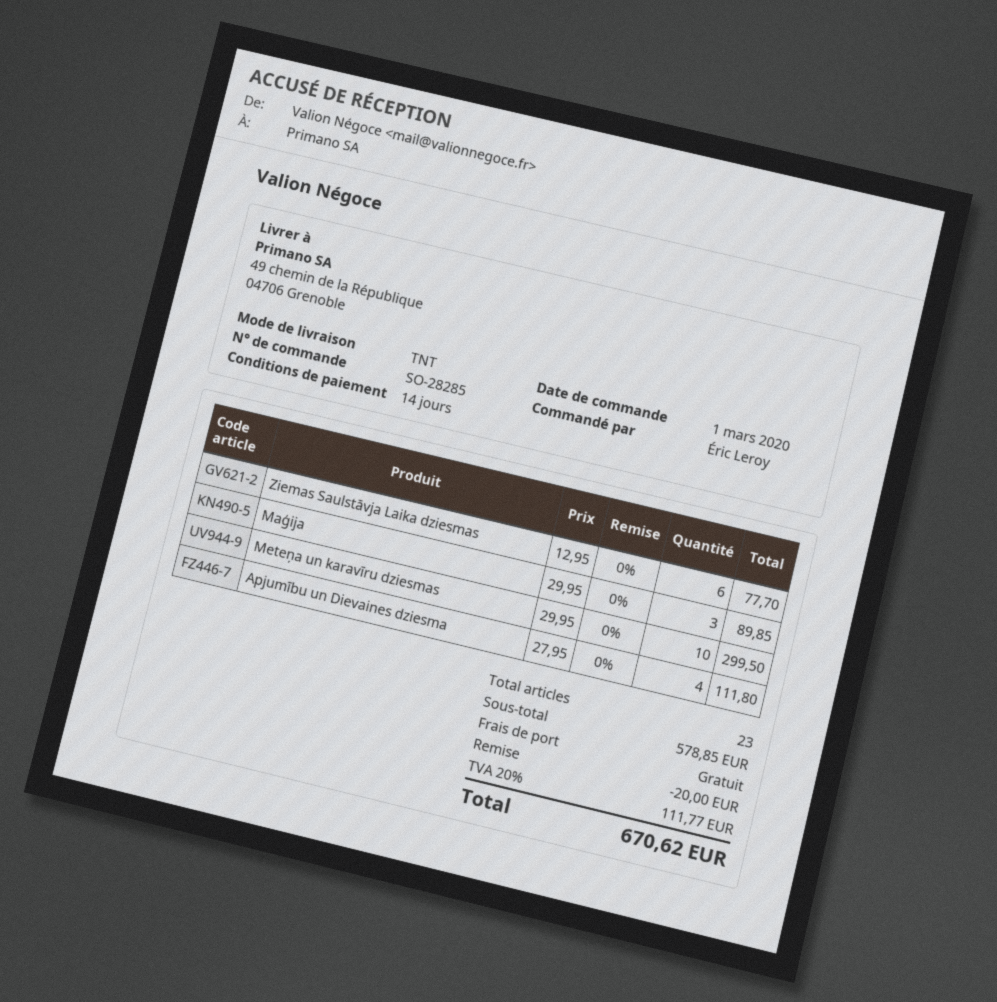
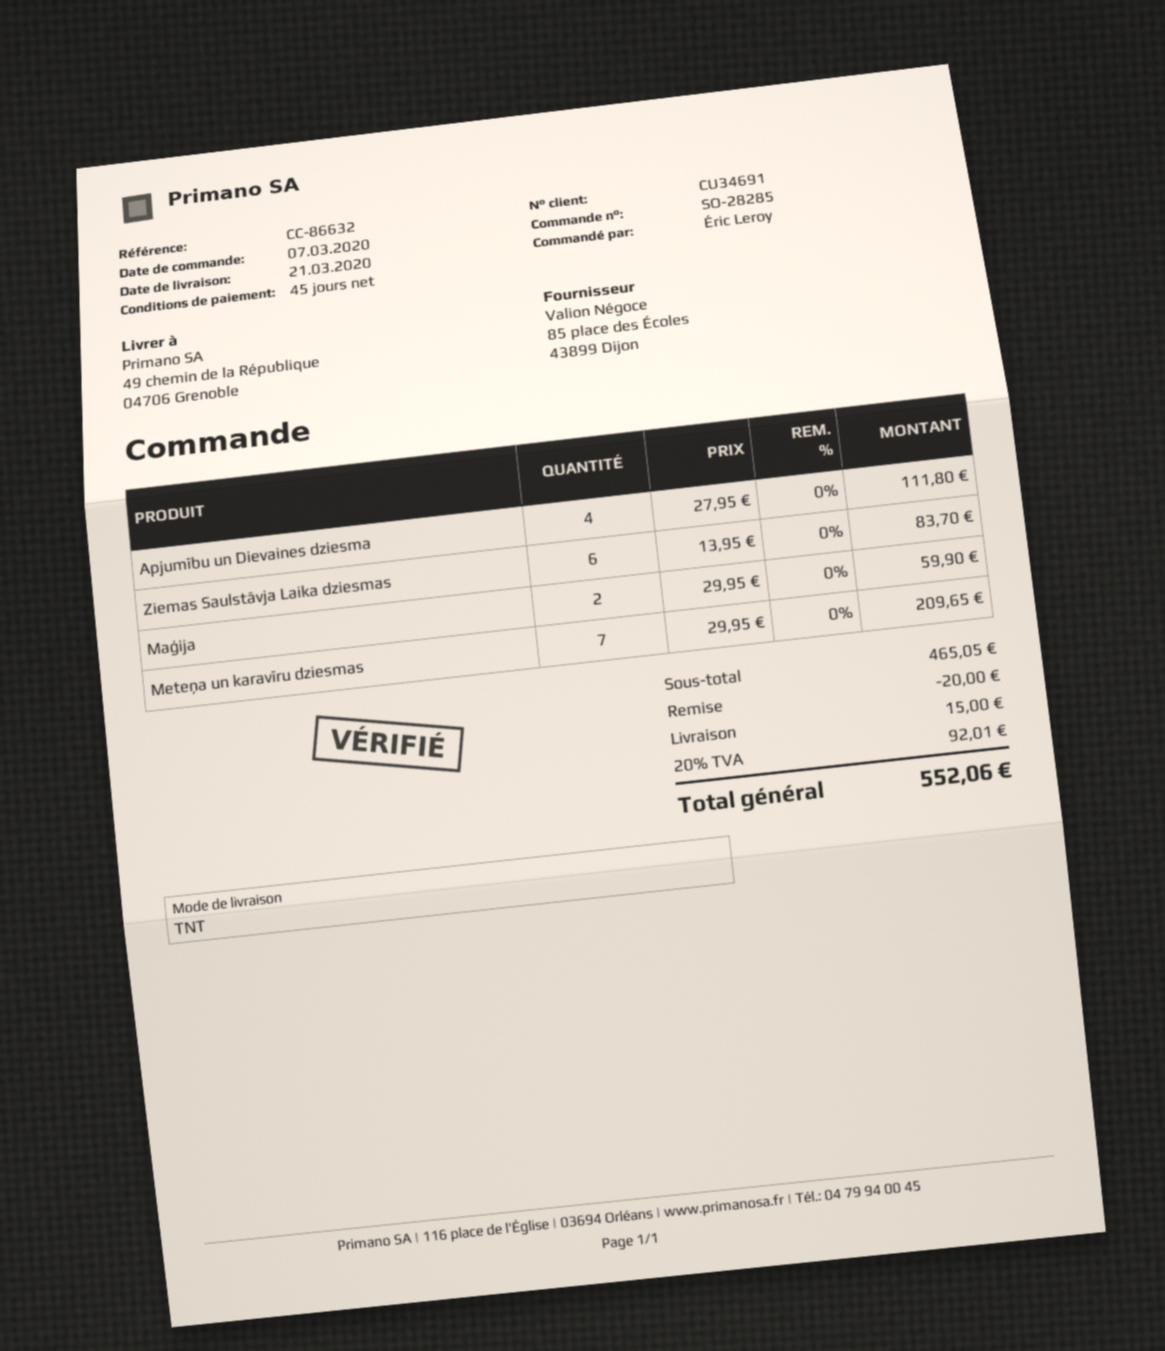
order date: 2020-03-01 -> 2020-03-07
payment terms: 14 days -> 45 days
Ziemas Saulstāvja Laika dziesmas: 6 x 12.95 = 77.70 -> 6 x 13.95 = 83.70
Maģija: 3 x 29.95 = 89.85 -> 2 x 29.95 = 59.90
Meteņa un karavīru dziesmas: 10 x 29.95 = 299.50 -> 7 x 29.95 = 209.65
subtotal: 578.85 -> 465.05
shipping: 0.00 -> 15.00
tax: 20% = 111.77 -> 20% = 92.01
total: 670.62 -> 552.06

